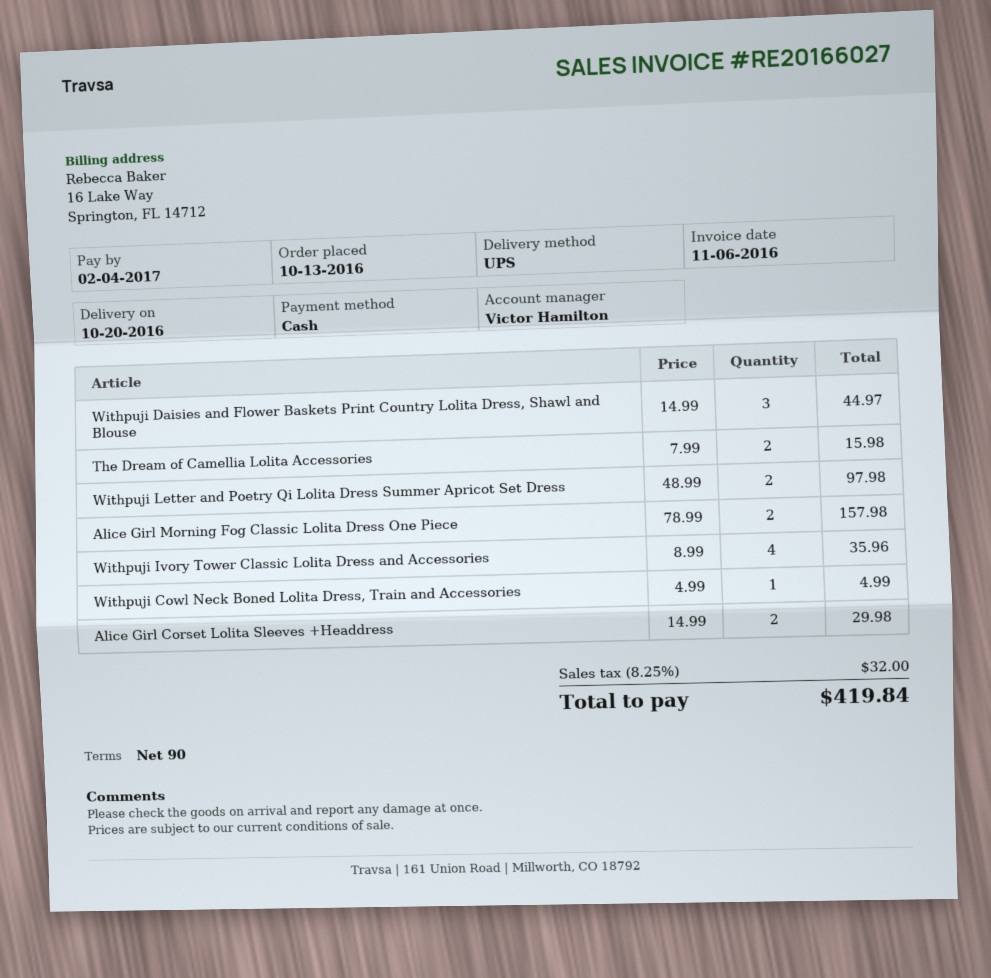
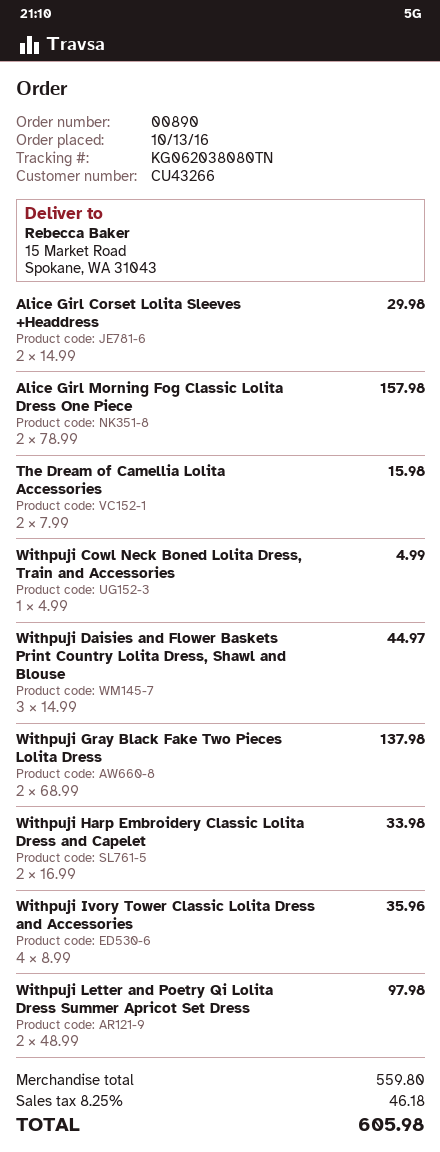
Withpuji Gray Black Fake Two Pieces Lolita Dress: none -> 2 x 68.99 = 137.98
Withpuji Harp Embroidery Classic Lolita Dress and Capelet: none -> 2 x 16.99 = 33.98
tax: 8.25% = 32.00 -> 8.25% = 46.18
total: 419.84 -> 605.98

